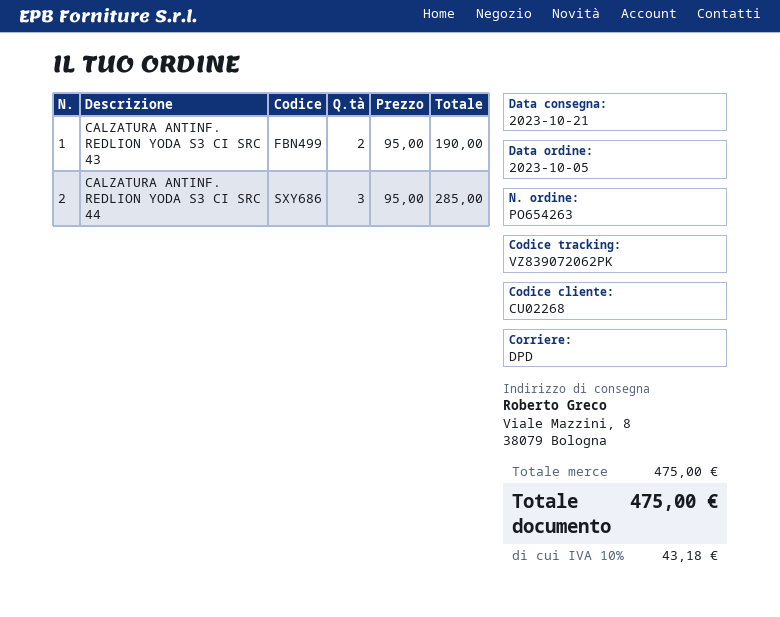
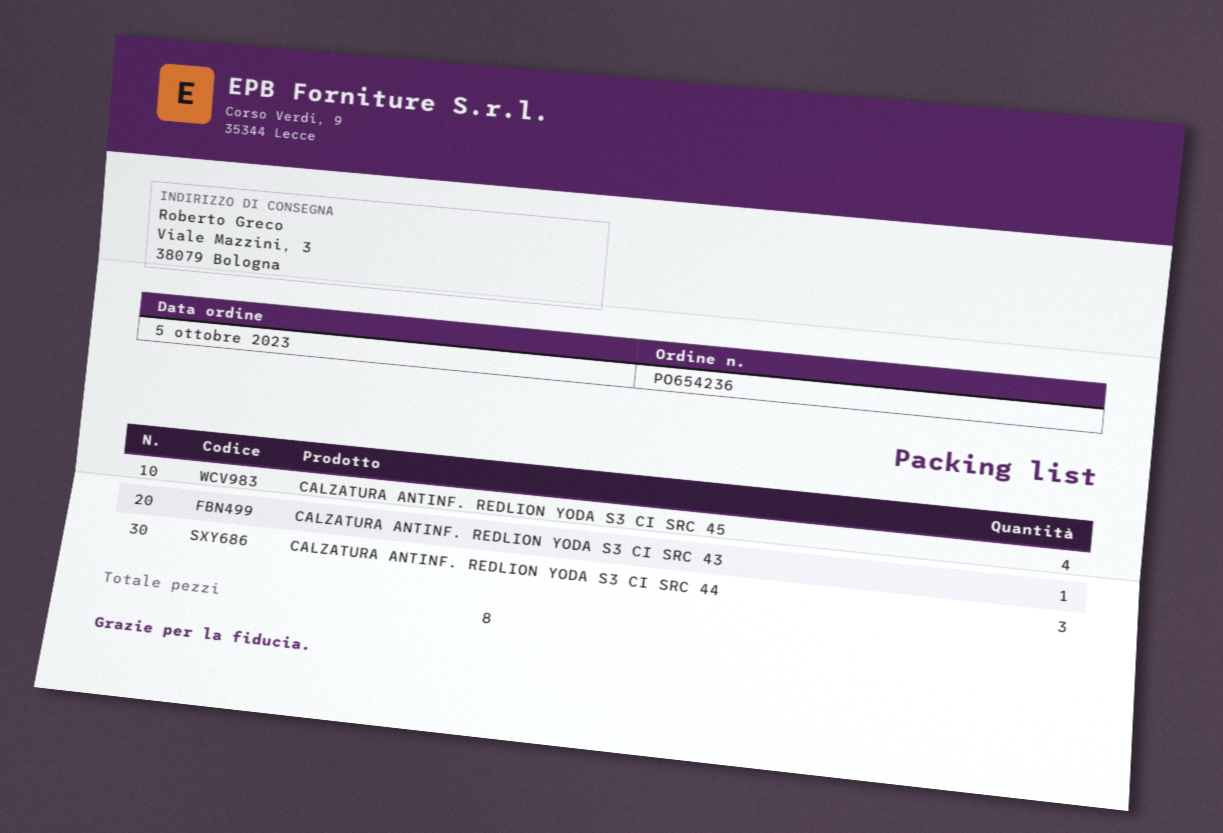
order number: PO654263 -> PO654236
ship to: Viale Mazzini, 8, 38079 Bologna -> Viale Mazzini, 3, 38079 Bologna
CALZATURA ANTINF. REDLION YODA S3 CI SRC 43: 2 -> 1
CALZATURA ANTINF. REDLION YODA S3 CI SRC 45: none -> 4

